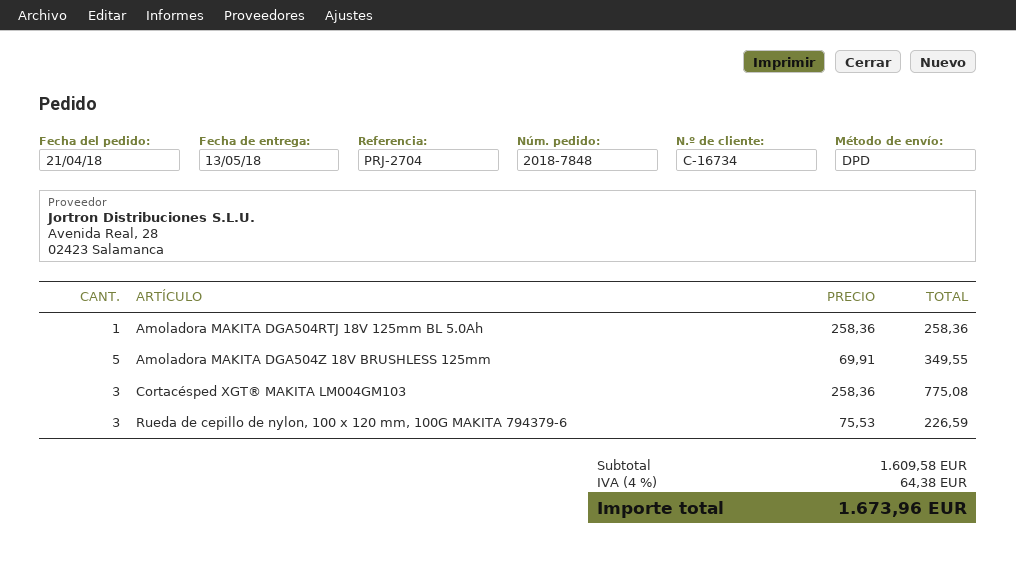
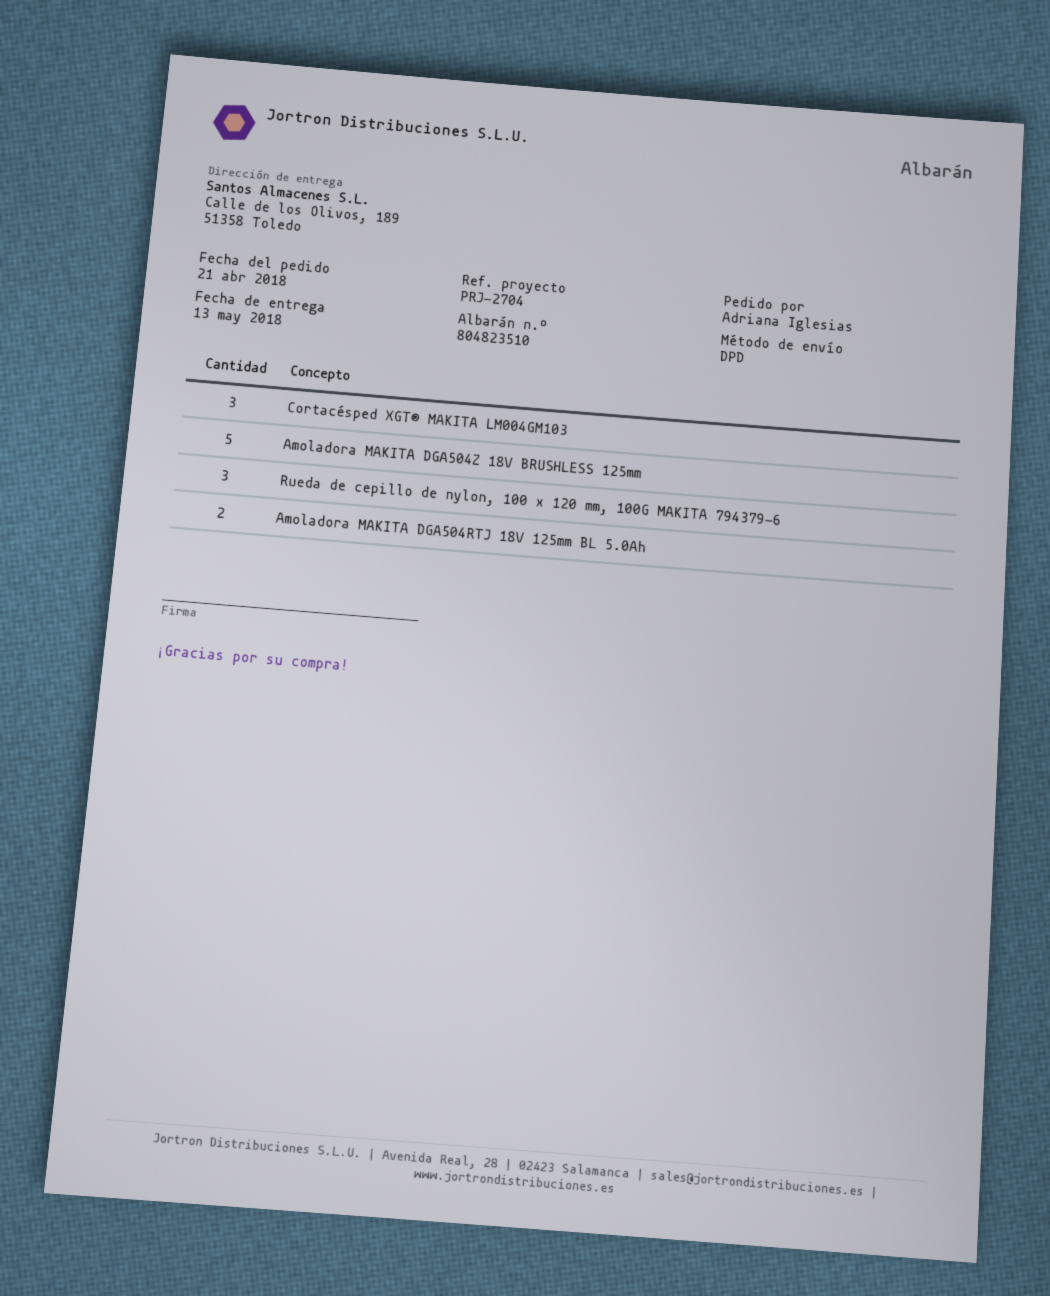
Amoladora MAKITA DGA504RTJ 18V 125mm BL 5.0Ah: 1 -> 2

